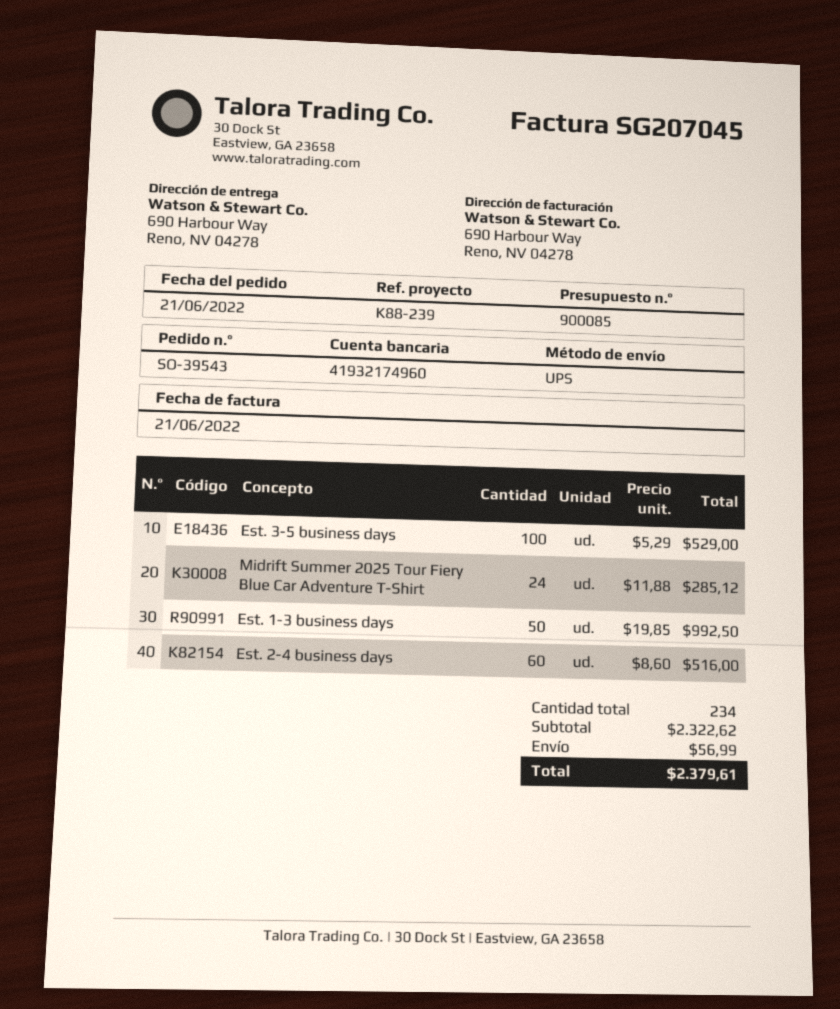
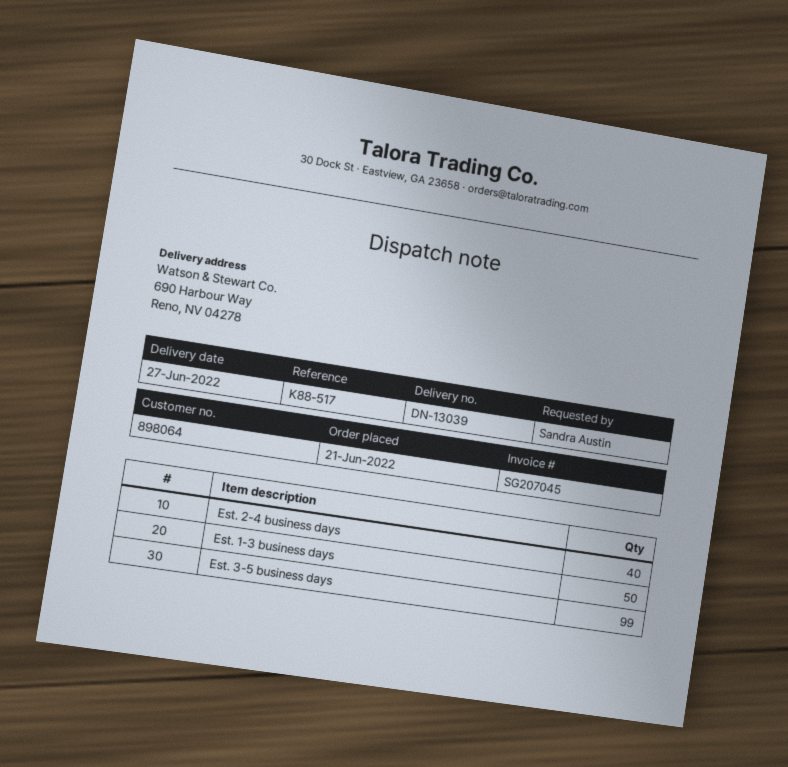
reference: K88-239 -> K88-517
Est. 3-5 business days: 100 -> 99
Midrift Summer 2025 Tour Fiery Blue Car Adventure T-Shirt: 24 -> none
Est. 2-4 business days: 60 -> 40

